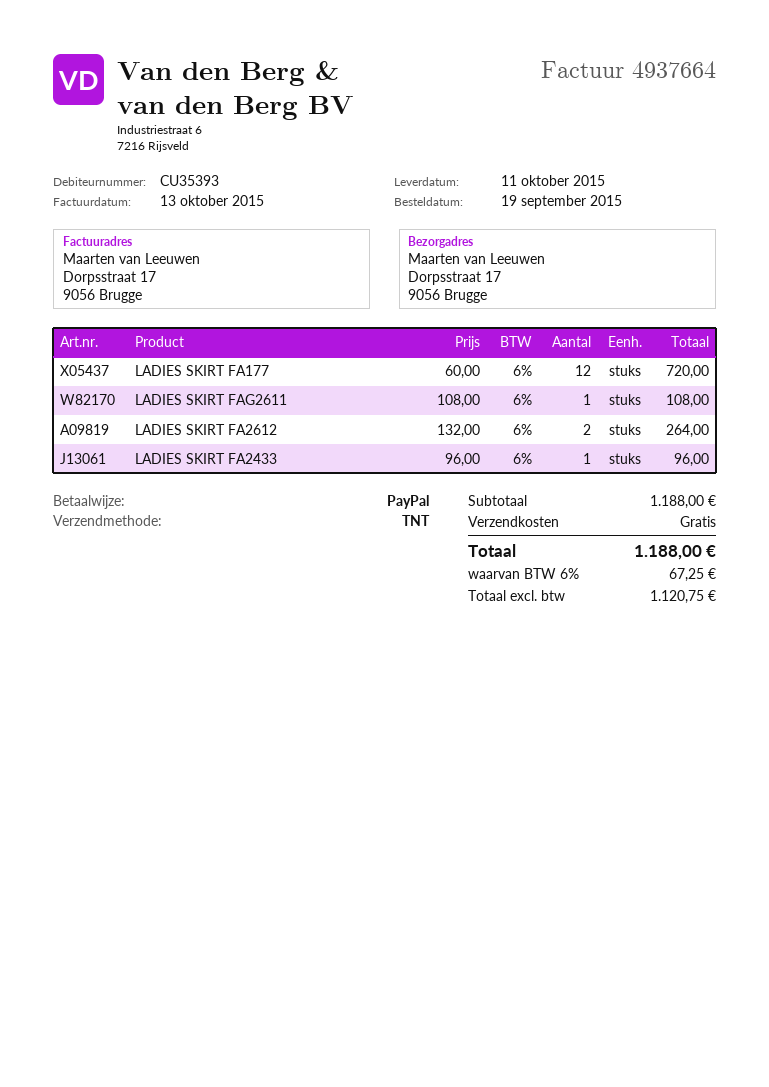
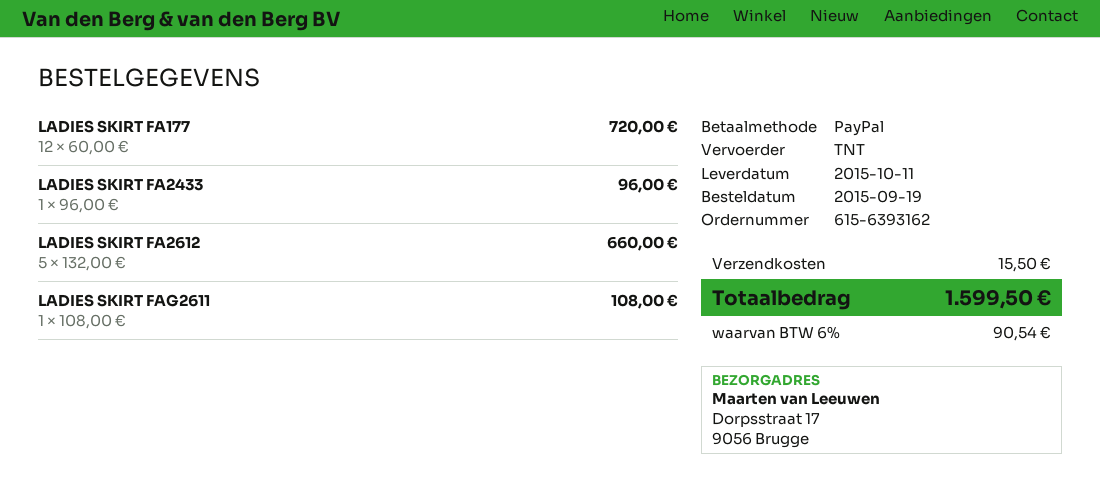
LADIES SKIRT FA2612: 2 x 132.00 = 264.00 -> 5 x 132.00 = 660.00
shipping: 0.00 -> 15.50
tax: 6% = 67.25 -> 6% = 90.54
total: 1188.00 -> 1599.50

